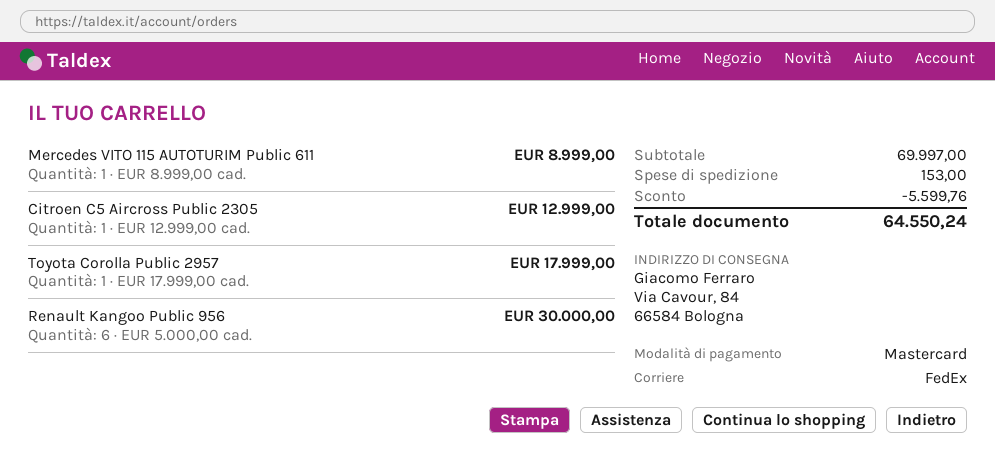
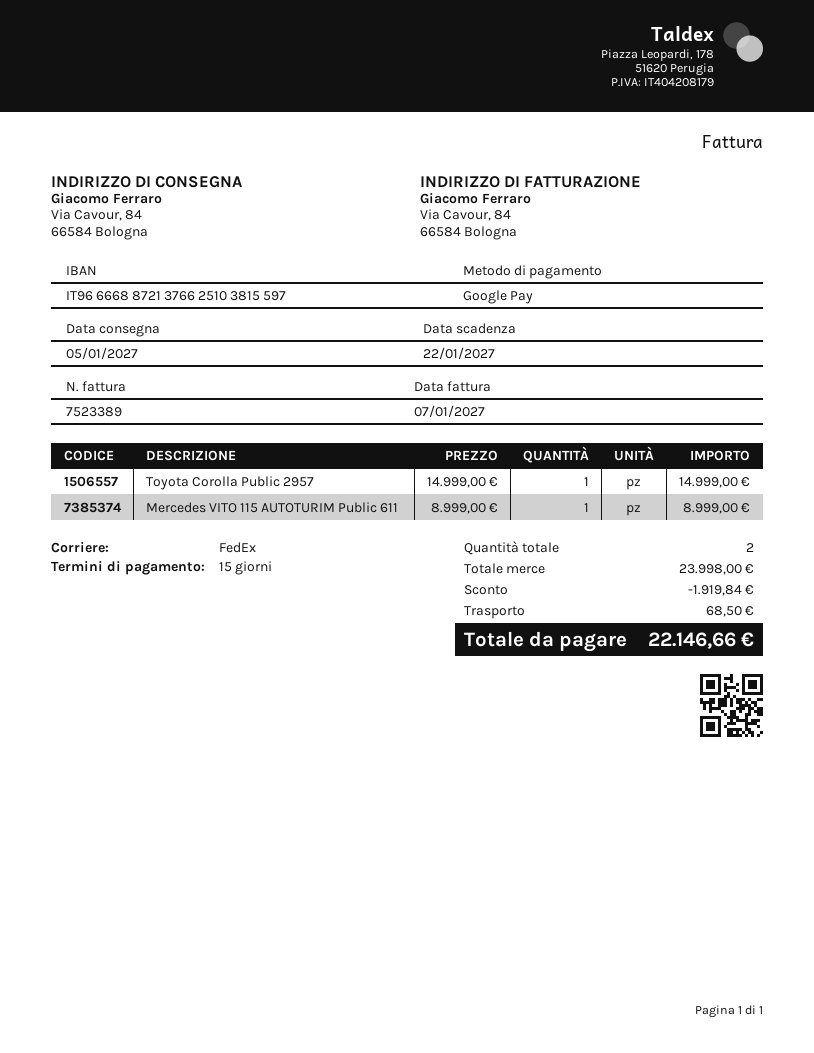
payment method: Mastercard -> Google Pay
Citroen C5 Aircross Public 2305: 1 x 12999.00 = 12999.00 -> none
Toyota Corolla Public 2957: 1 x 17999.00 = 17999.00 -> 1 x 14999.00 = 14999.00
Renault Kangoo Public 956: 6 x 5000.00 = 30000.00 -> none
subtotal: 69997.00 -> 23998.00
discount: 5599.76 -> 1919.84
shipping: 153.00 -> 68.50
total: 64550.24 -> 22146.66

